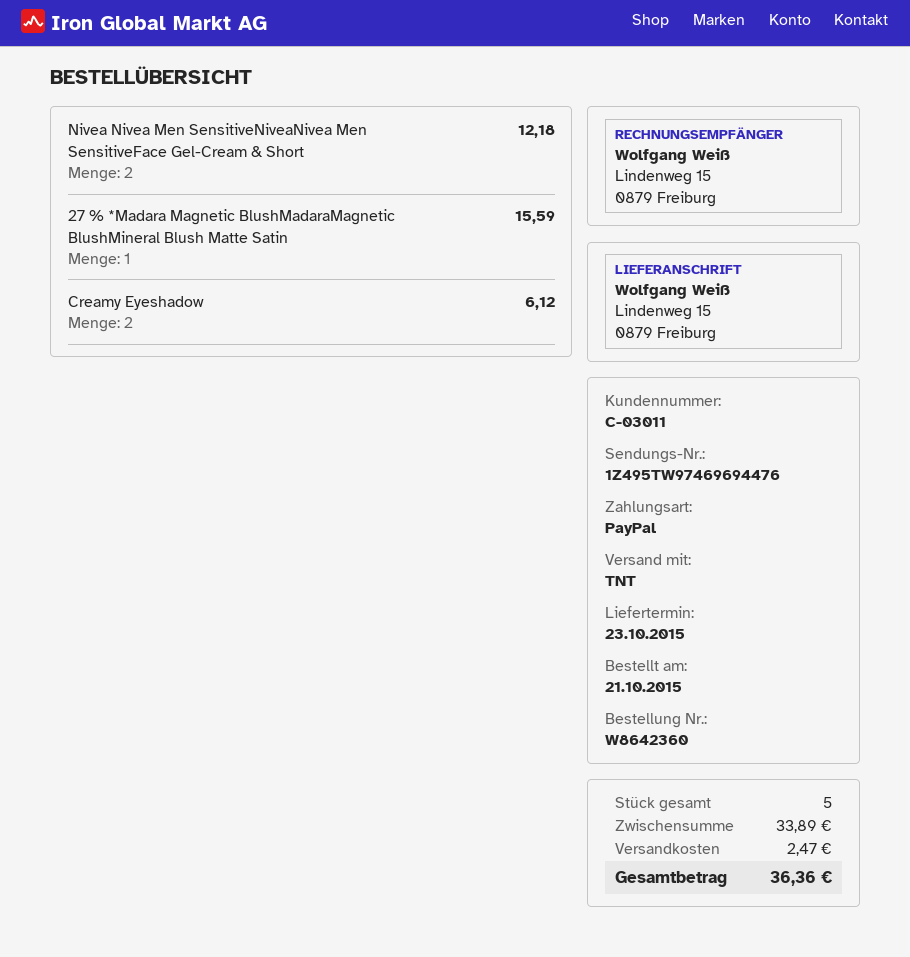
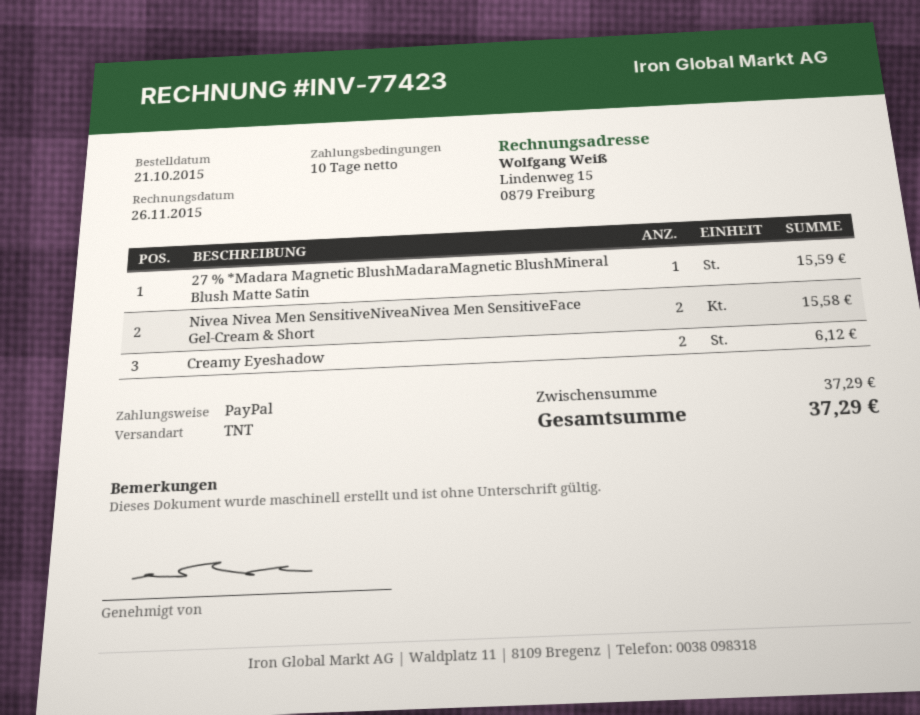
Nivea Nivea Men SensitiveNiveaNivea Men SensitiveFace Gel-Cream & Short: 2 for 12.18 -> 2 for 15.58
subtotal: 33.89 -> 37.29
shipping: 2.47 -> none
total: 36.36 -> 37.29

